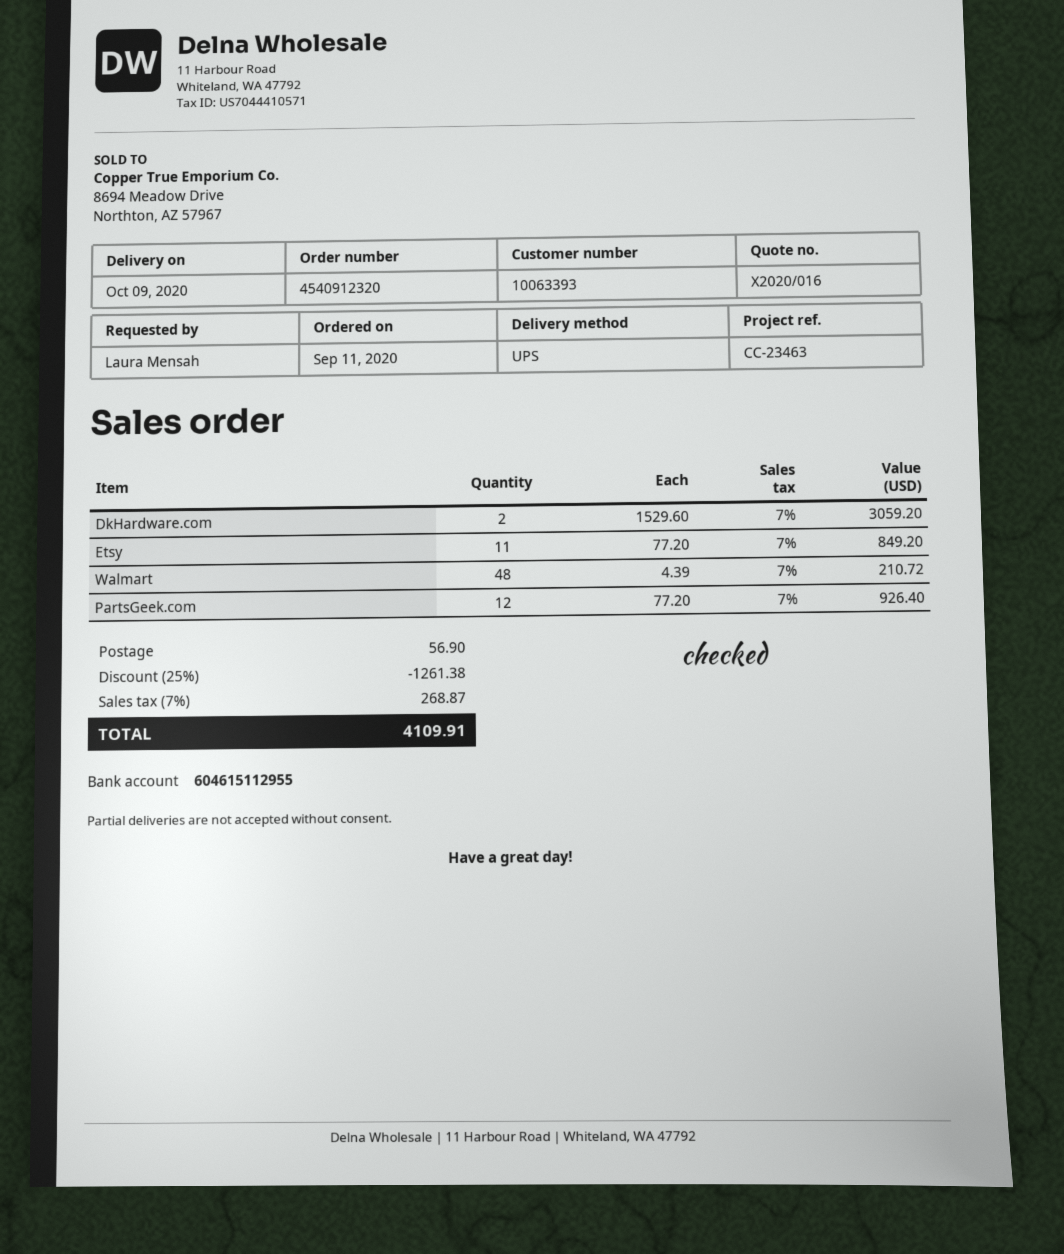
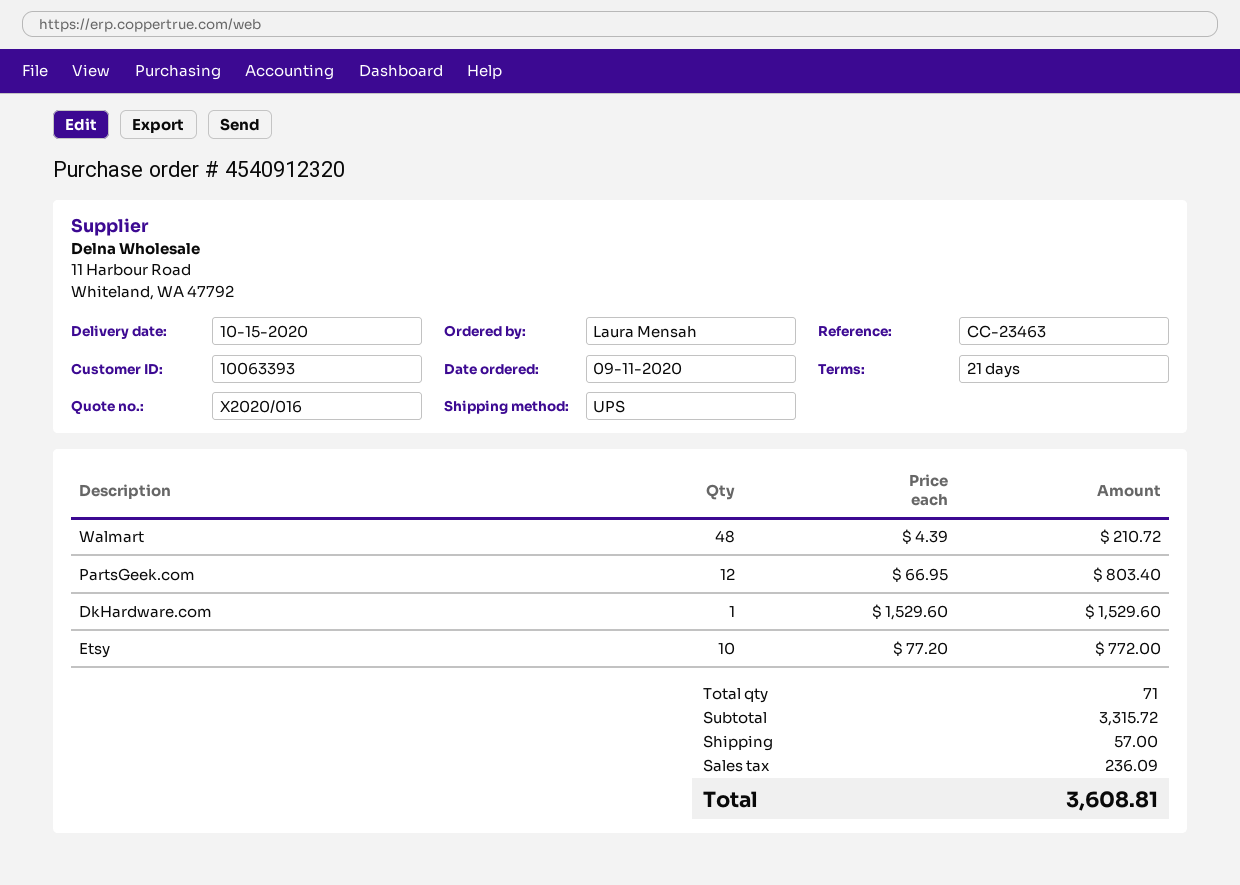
delivery date: 2020-10-09 -> 2020-10-15
DkHardware.com: 2 x 1529.60 = 3059.20 -> 1 x 1529.60 = 1529.60
Etsy: 11 x 77.20 = 849.20 -> 10 x 77.20 = 772.00
PartsGeek.com: 12 x 77.20 = 926.40 -> 12 x 66.95 = 803.40
discount: 25% = 1261.38 -> none
shipping: 56.90 -> 57.00
tax: 268.87 -> 236.09
total: 4109.91 -> 3608.81

